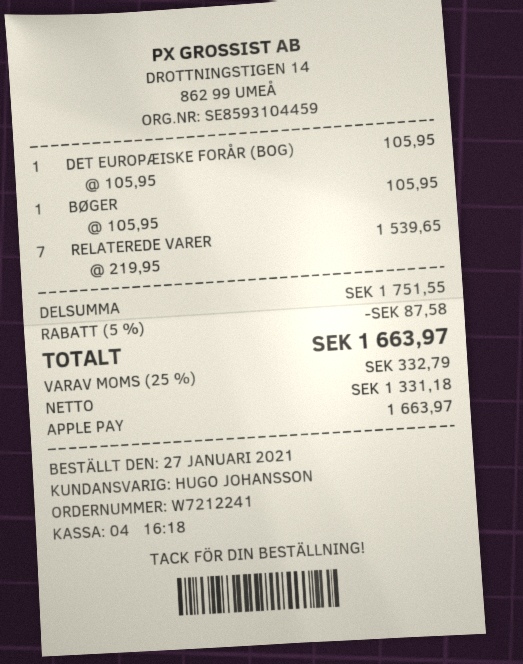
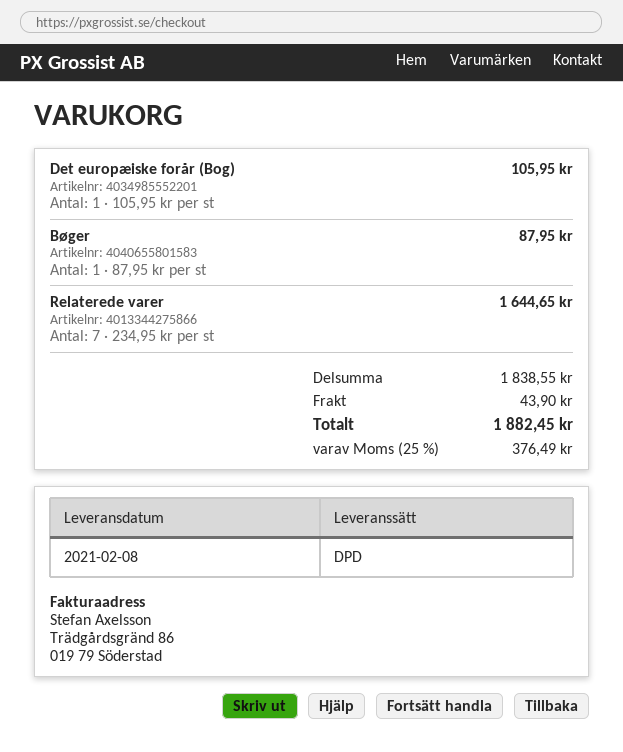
BØGER: 1 x 105.95 = 105.95 -> 1 x 87.95 = 87.95
RELATEREDE VARER: 7 x 219.95 = 1539.65 -> 7 x 234.95 = 1644.65
subtotal: 1751.55 -> 1838.55
discount: 5% = 87.58 -> none
shipping: none -> 43.90
tax: 25% = 332.79 -> 25% = 376.49
total: 1663.97 -> 1882.45

